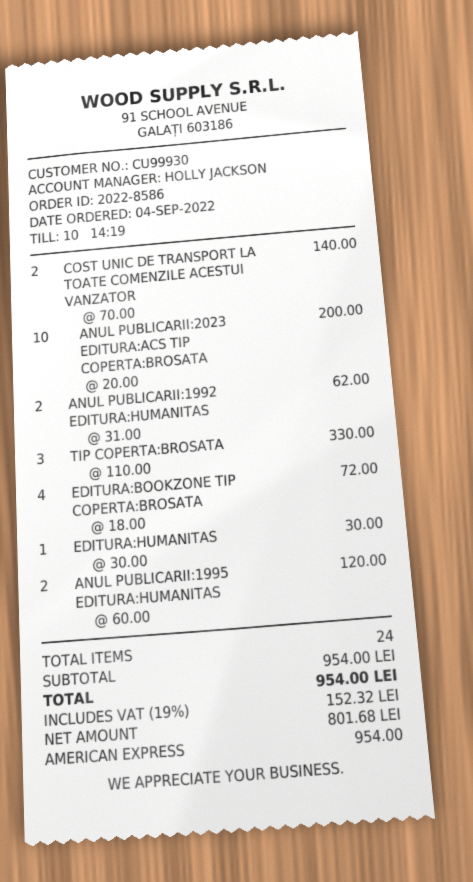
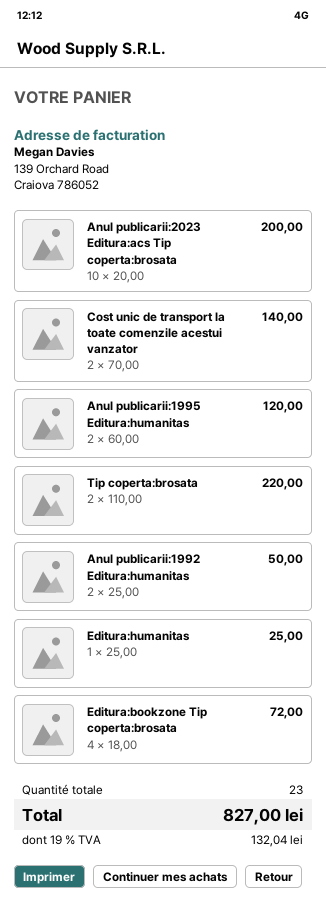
ANUL PUBLICARII:1992 EDITURA:HUMANITAS: 2 x 31.00 = 62.00 -> 2 x 25.00 = 50.00
TIP COPERTA:BROSATA: 3 x 110.00 = 330.00 -> 2 x 110.00 = 220.00
EDITURA:HUMANITAS: 1 x 30.00 = 30.00 -> 1 x 25.00 = 25.00
total quantity: 24 -> 23
tax: 19% = 152.32 -> 19% = 132.04
total: 954.00 -> 827.00

